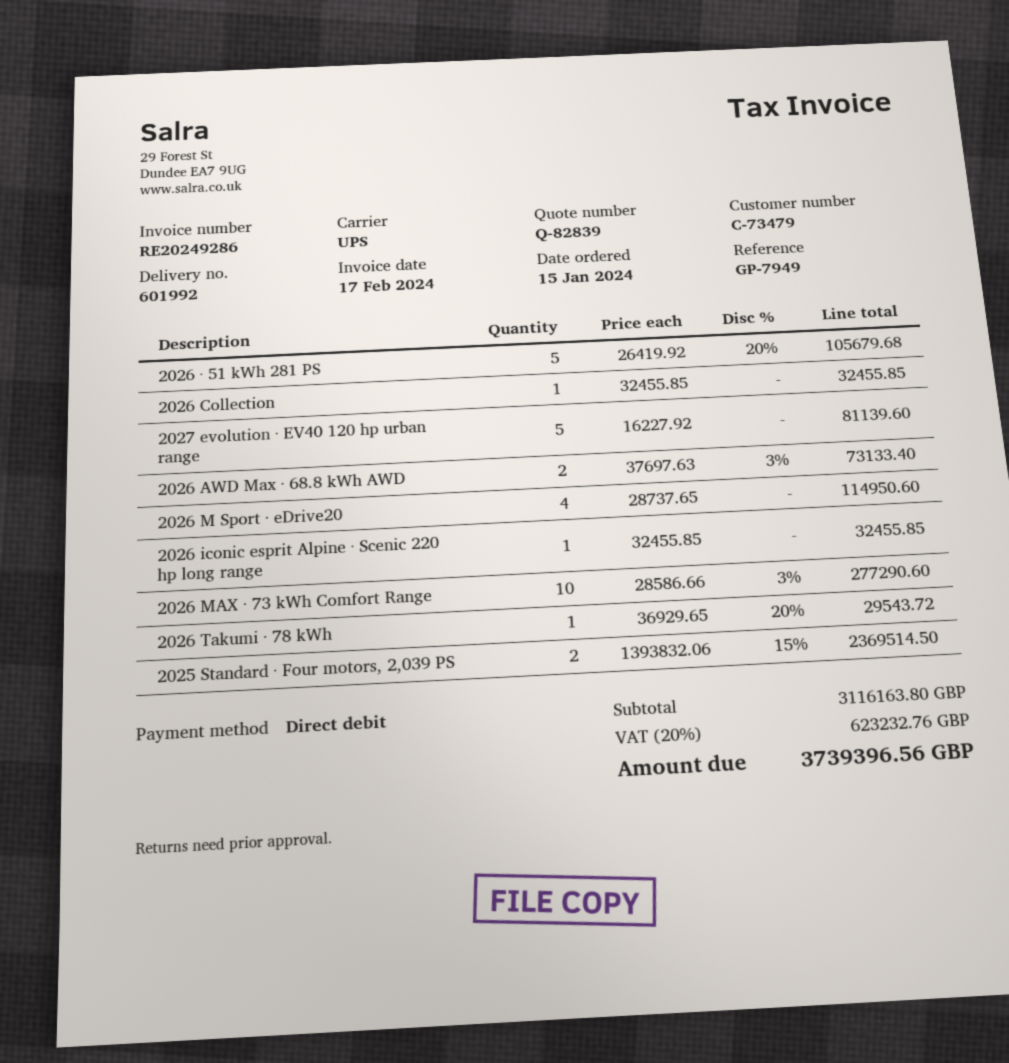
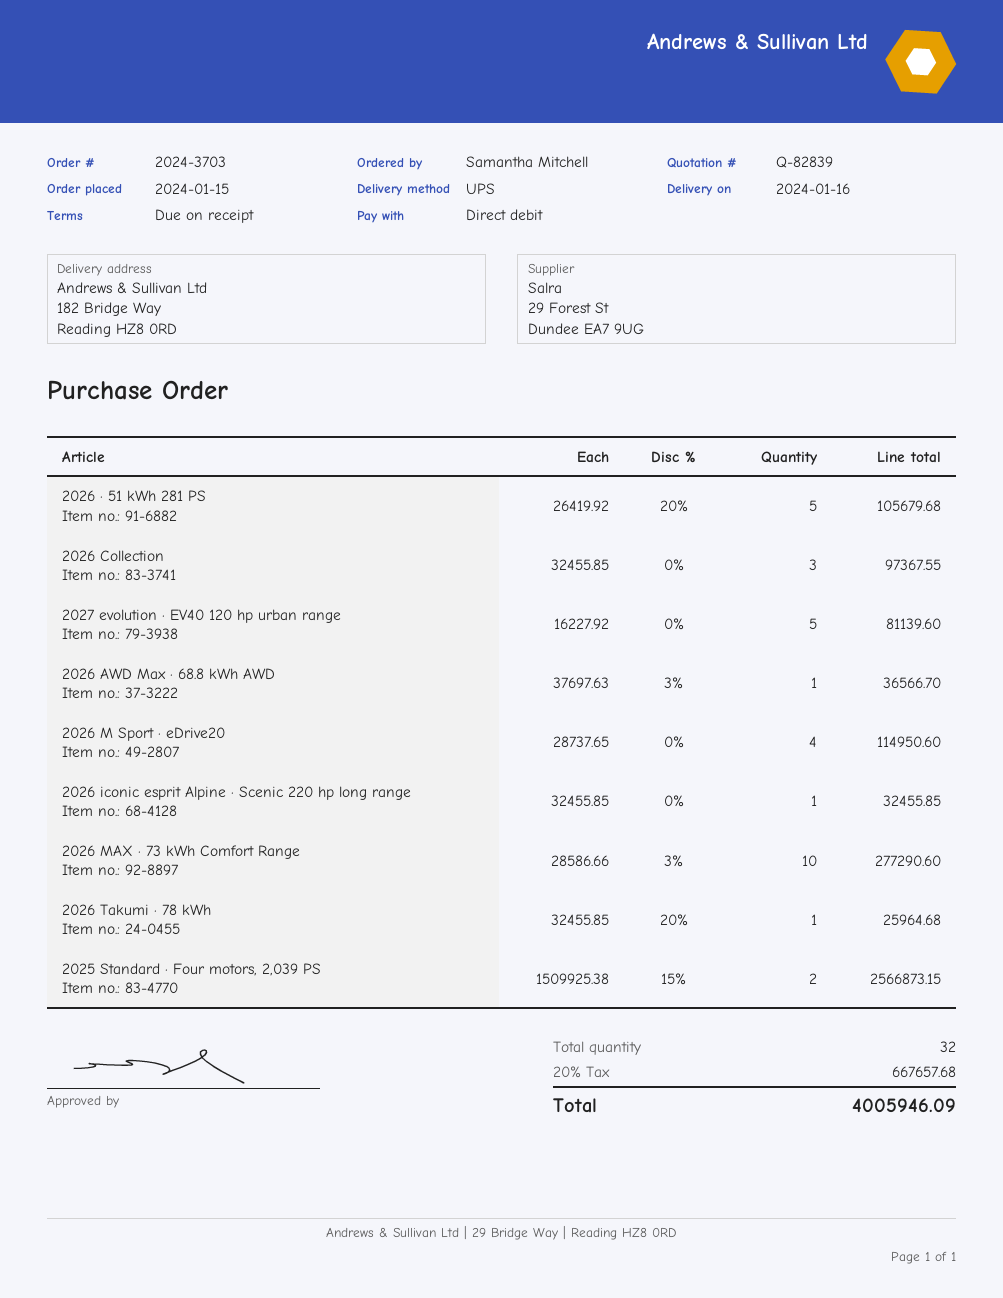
2026 Collection: 1 x 32455.85 = 32455.85 -> 3 x 32455.85 = 97367.55
2026 AWD Max · 68.8 kWh AWD: 2 x 37697.63 - 3% = 73133.40 -> 1 x 37697.63 - 3% = 36566.70
2026 Takumi · 78 kWh: 1 x 36929.65 - 20% = 29543.72 -> 1 x 32455.85 - 20% = 25964.68
2025 Standard · Four motors, 2,039 PS: 2 x 1393832.06 - 15% = 2369514.50 -> 2 x 1509925.38 - 15% = 2566873.15
tax: 20% = 623232.76 -> 20% = 667657.68
total: 3739396.56 -> 4005946.09

